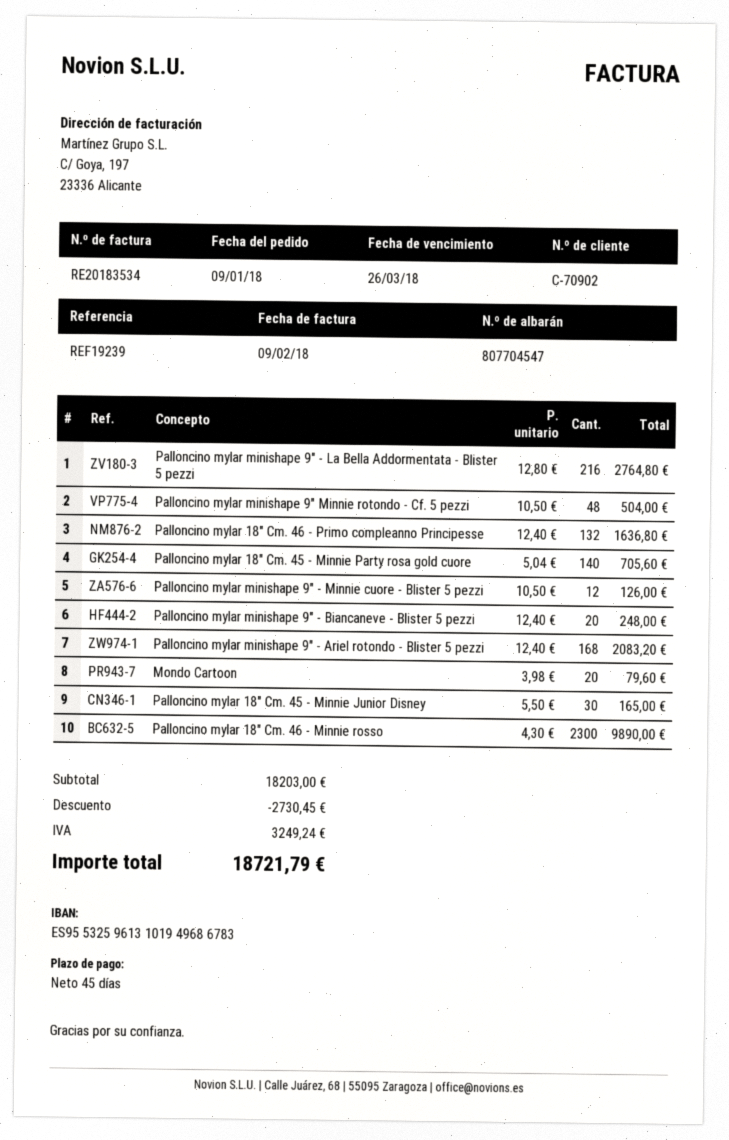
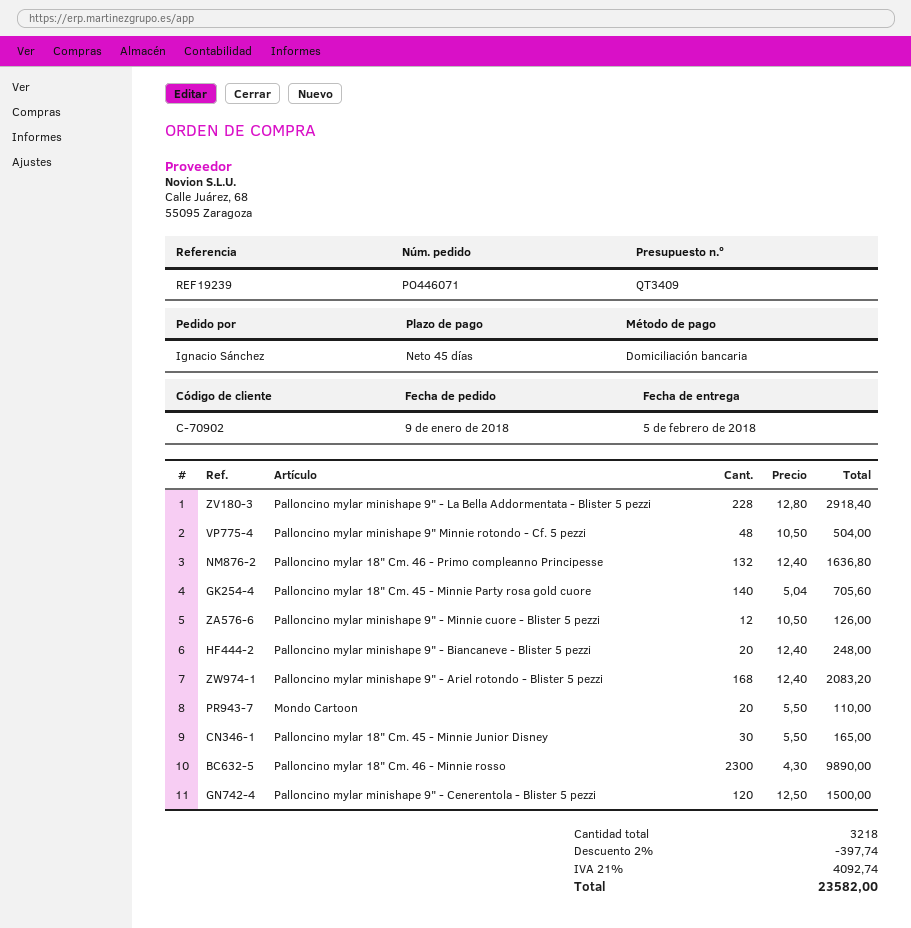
Palloncino mylar minishape 9" - La Bella Addormentata - Blister 5 pezzi: 216 x 12.80 = 2764.80 -> 228 x 12.80 = 2918.40
Mondo Cartoon: 20 x 3.98 = 79.60 -> 20 x 5.50 = 110.00
Palloncino mylar minishape 9" - Cenerentola - Blister 5 pezzi: none -> 120 x 12.50 = 1500.00
discount: 2730.45 -> 397.74
tax: 3249.24 -> 4092.74
total: 18721.79 -> 23582.00

